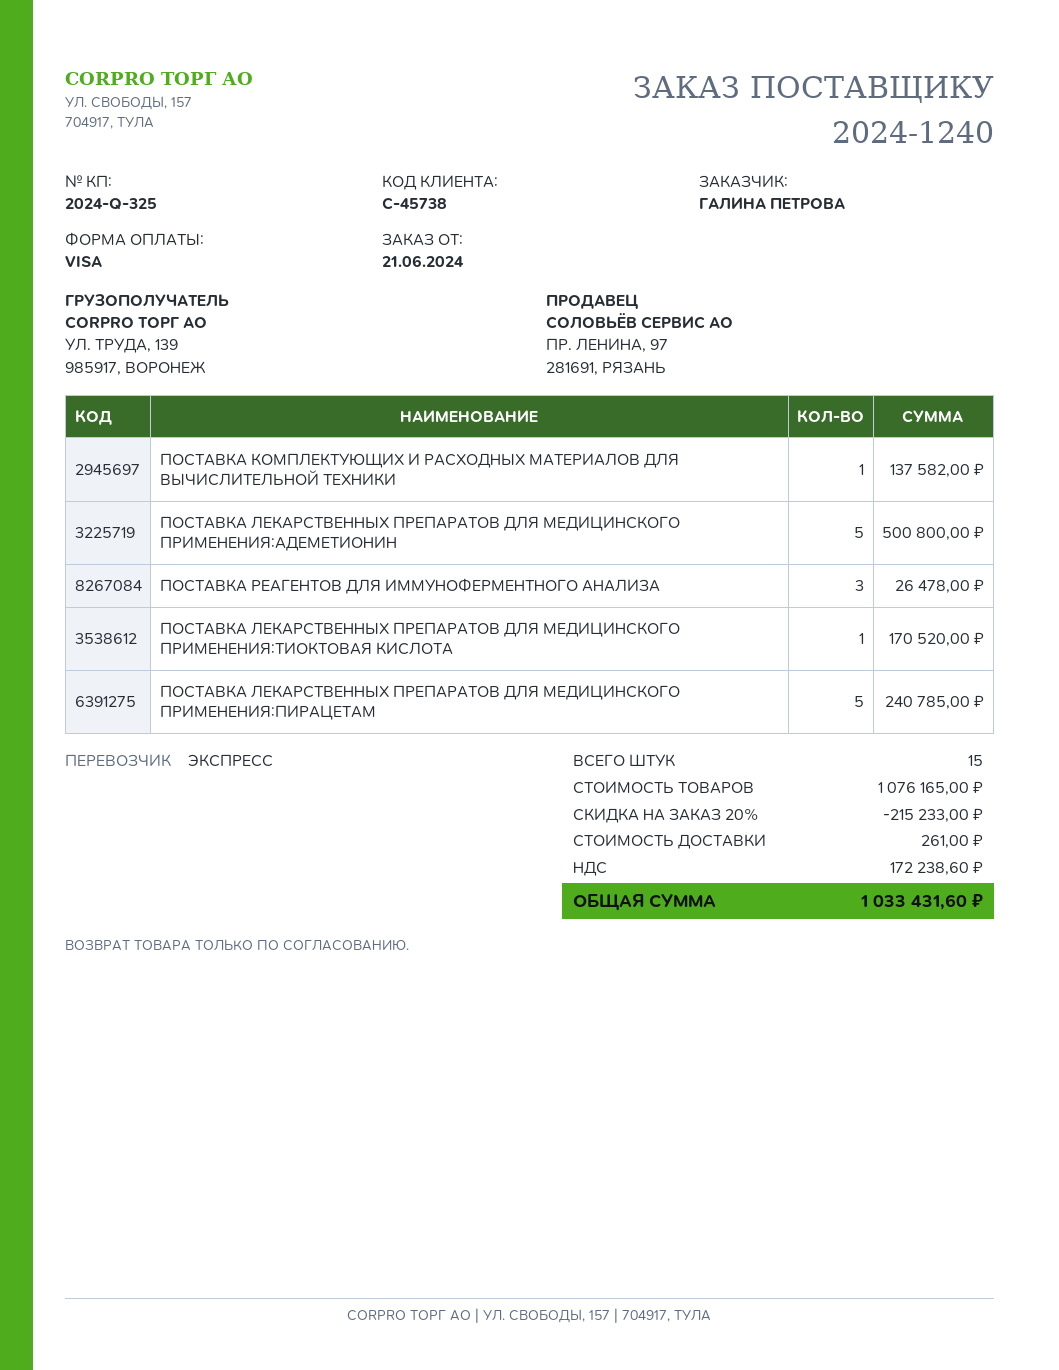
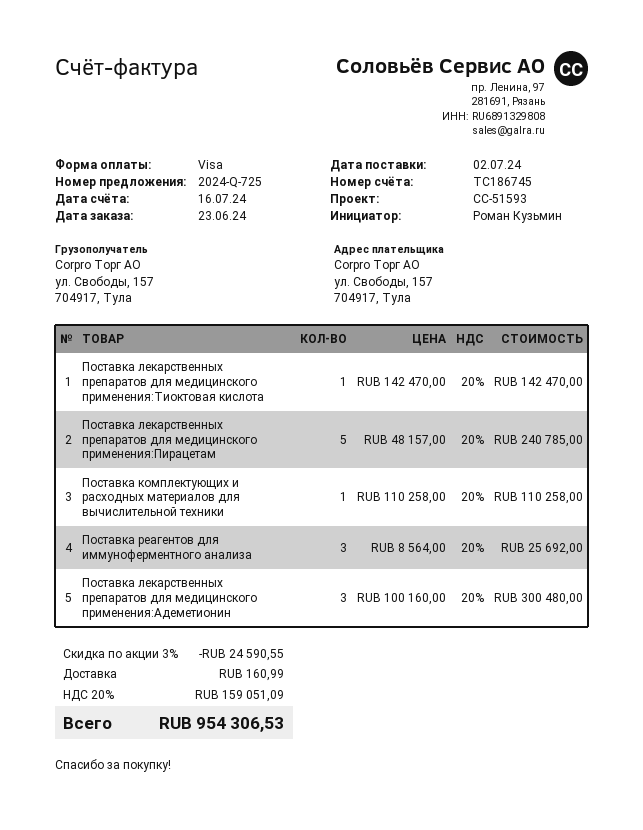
quote number: 2024-Q-325 -> 2024-Q-725
order date: 2024-06-21 -> 2024-06-23
ordered by: ГАЛИНА ПЕТРОВА -> Роман Кузьмин
ship to: УЛ. ТРУДА, 139, 985917, ВОРОНЕЖ -> ул. Свободы, 157, 704917, Тула
ПОСТАВКА КОМПЛЕКТУЮЩИХ И РАСХОДНЫХ МАТЕРИАЛОВ ДЛЯ ВЫЧИСЛИТЕЛЬНОЙ ТЕХНИКИ: 1 for 137582.00 -> 1 for 110258.00
ПОСТАВКА ЛЕКАРСТВЕННЫХ ПРЕПАРАТОВ ДЛЯ МЕДИЦИНСКОГО ПРИМЕНЕНИЯ:АДЕМЕТИОНИН: 5 for 500800.00 -> 3 for 300480.00
ПОСТАВКА РЕАГЕНТОВ ДЛЯ ИММУНОФЕРМЕНТНОГО АНАЛИЗА: 3 for 26478.00 -> 3 for 25692.00
ПОСТАВКА ЛЕКАРСТВЕННЫХ ПРЕПАРАТОВ ДЛЯ МЕДИЦИНСКОГО ПРИМЕНЕНИЯ:ТИОКТОВАЯ КИСЛОТА: 1 for 170520.00 -> 1 for 142470.00
discount: 20% = 215233.00 -> 3% = 24590.55
shipping: 261.00 -> 160.99
tax: 172238.60 -> 159051.09
total: 1033431.60 -> 954306.53

